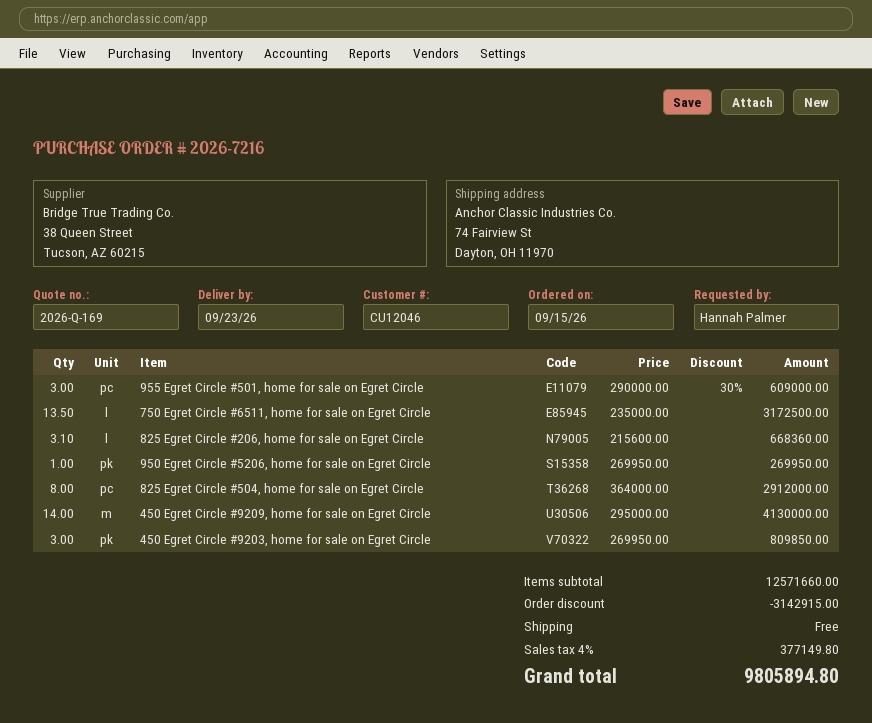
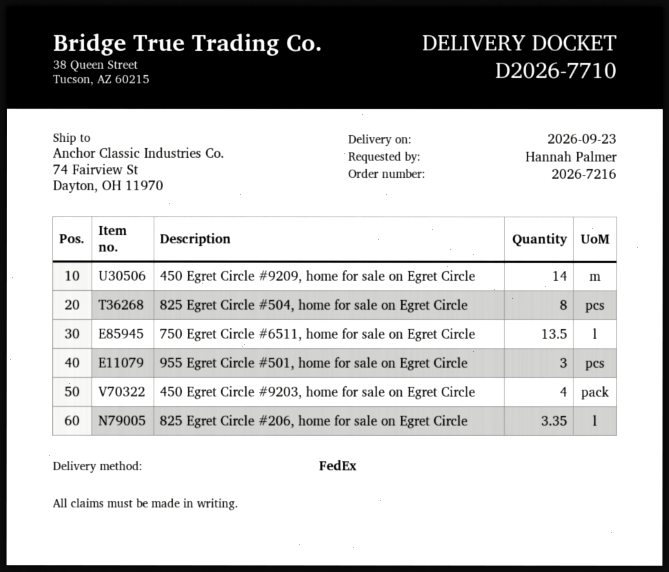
825 Egret Circle #206, home for sale on Egret Circle: 3.1 -> 3.35
950 Egret Circle #5206, home for sale on Egret Circle: 1 -> none
450 Egret Circle #9203, home for sale on Egret Circle: 3 -> 4

